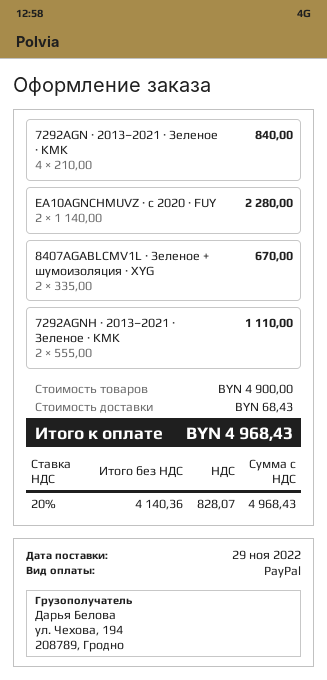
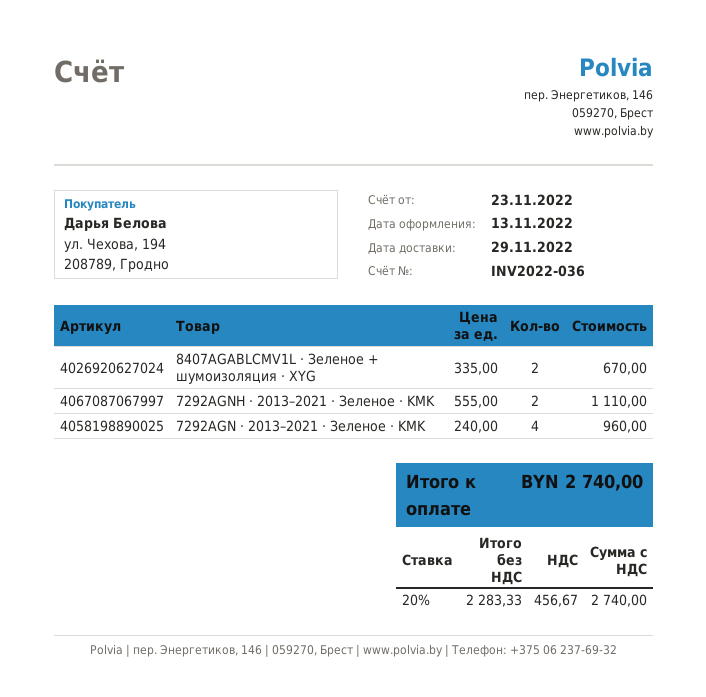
7292AGN · 2013–2021 · Зеленое · KMK: 4 x 210.00 = 840.00 -> 4 x 240.00 = 960.00
EA10AGNCHMUVZ · с 2020 · FUY: 2 x 1140.00 = 2280.00 -> none
shipping: 68.43 -> none
net: 4140.36 -> 2283.33
tax: 20% = 828.07 -> 20% = 456.67
total: 4968.43 -> 2740.00

